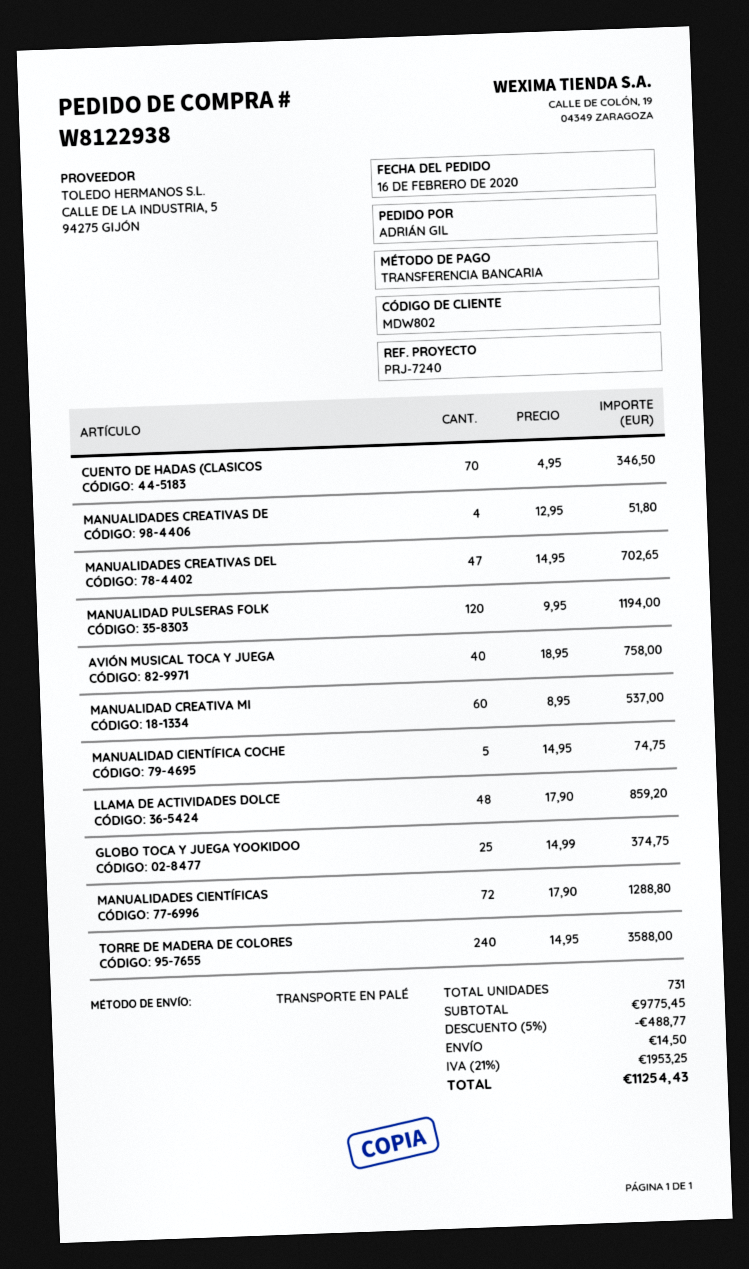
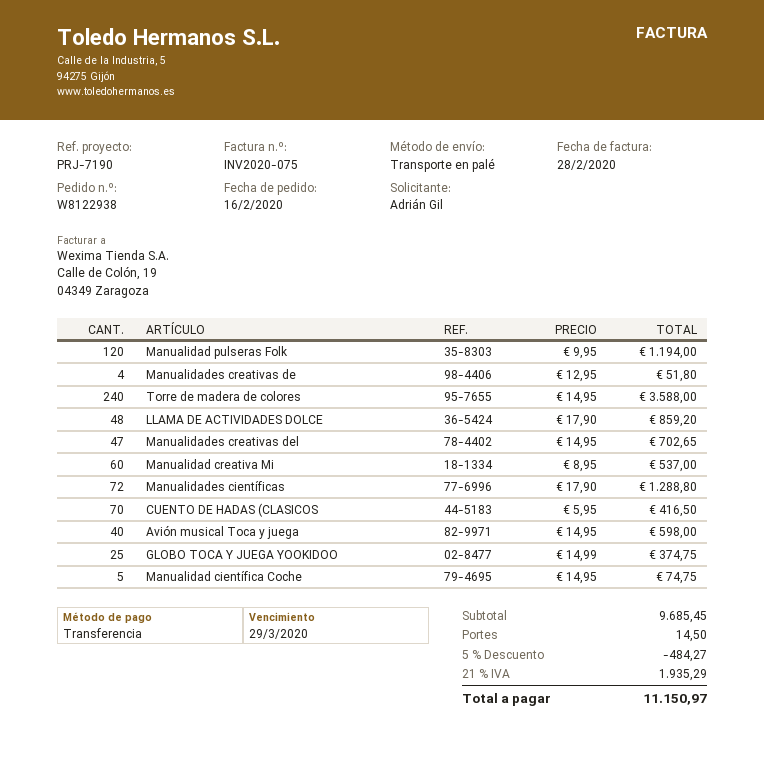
reference: PRJ-7240 -> PRJ-7190
CUENTO DE HADAS (CLASICOS: 70 x 4.95 = 346.50 -> 70 x 5.95 = 416.50
AVIÓN MUSICAL TOCA Y JUEGA: 40 x 18.95 = 758.00 -> 40 x 14.95 = 598.00
subtotal: 9775.45 -> 9685.45
discount: 5% = 488.77 -> 5% = 484.27
tax: 21% = 1953.25 -> 21% = 1935.29
total: 11254.43 -> 11150.97

